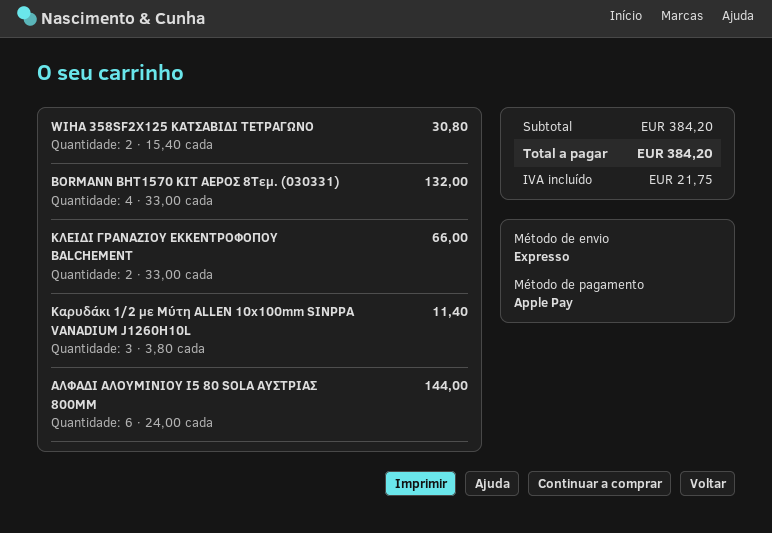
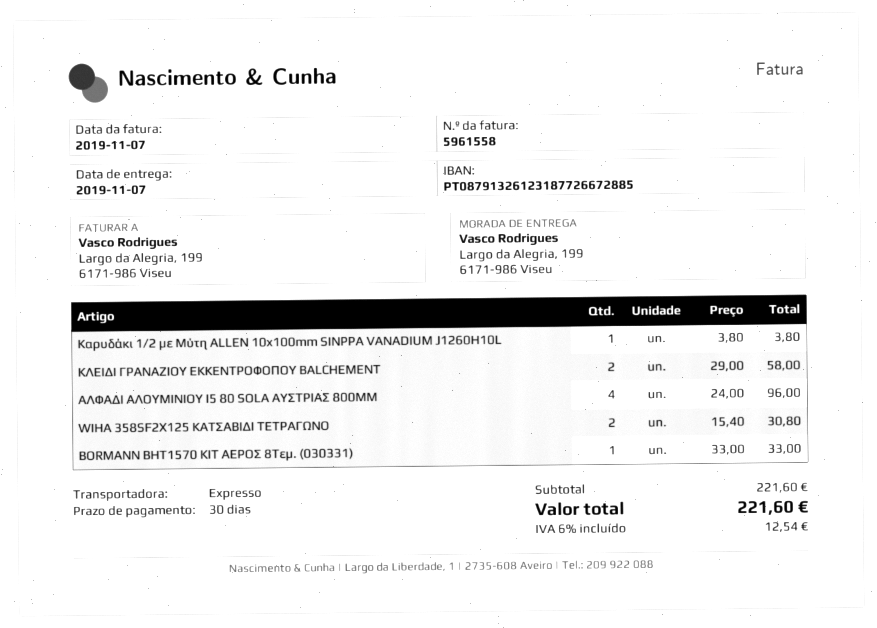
BORMANN BHT1570 ΚΙΤ ΑΕΡΟΣ 8Τεμ. (030331): 4 x 33.00 = 132.00 -> 1 x 33.00 = 33.00
ΚΛΕΙΔΙ ΓΡΑΝΑΖΙΟΥ ΕΚΚΕΝΤΡΟΦΟΠΟΥ BALCHEMENT: 2 x 33.00 = 66.00 -> 2 x 29.00 = 58.00
Καρυδάκι 1/2 με Μύτη ALLEN 10x100mm SINPPA VANADIUM J1260H10L: 3 x 3.80 = 11.40 -> 1 x 3.80 = 3.80
ΑΛΦΑΔΙ ΑΛΟΥΜΙΝΙΟΥ I5 80 SOLA ΑΥΣΤΡΙΑΣ 800ΜΜ: 6 x 24.00 = 144.00 -> 4 x 24.00 = 96.00
subtotal: 384.20 -> 221.60
tax: 21.75 -> 12.54
total: 384.20 -> 221.60

